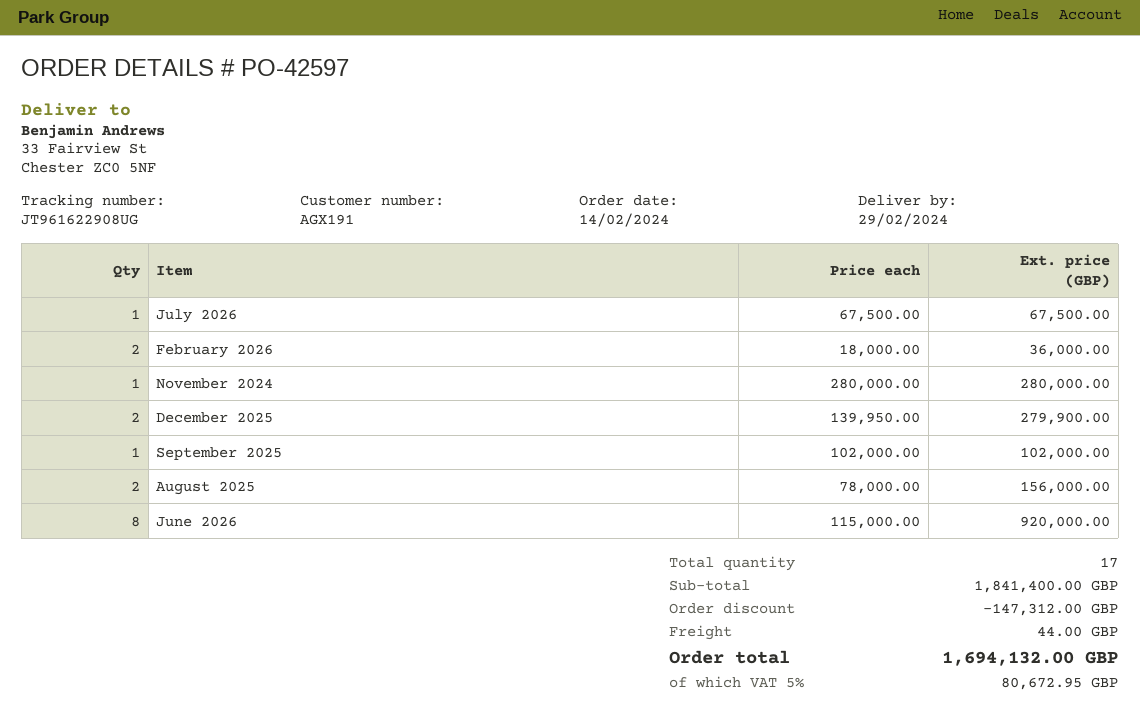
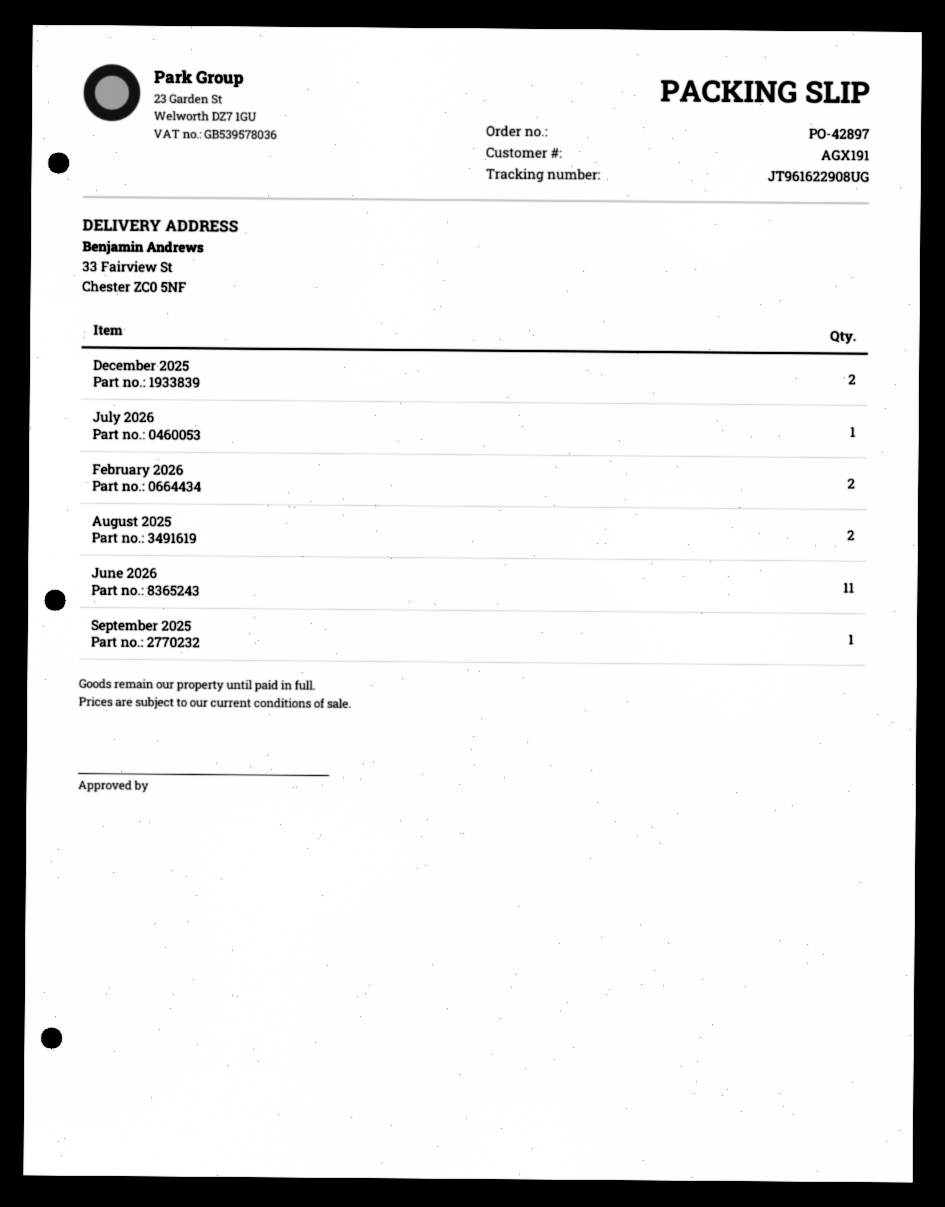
order number: PO-42597 -> PO-42897
November 2024: 1 -> none
June 2026: 8 -> 11

